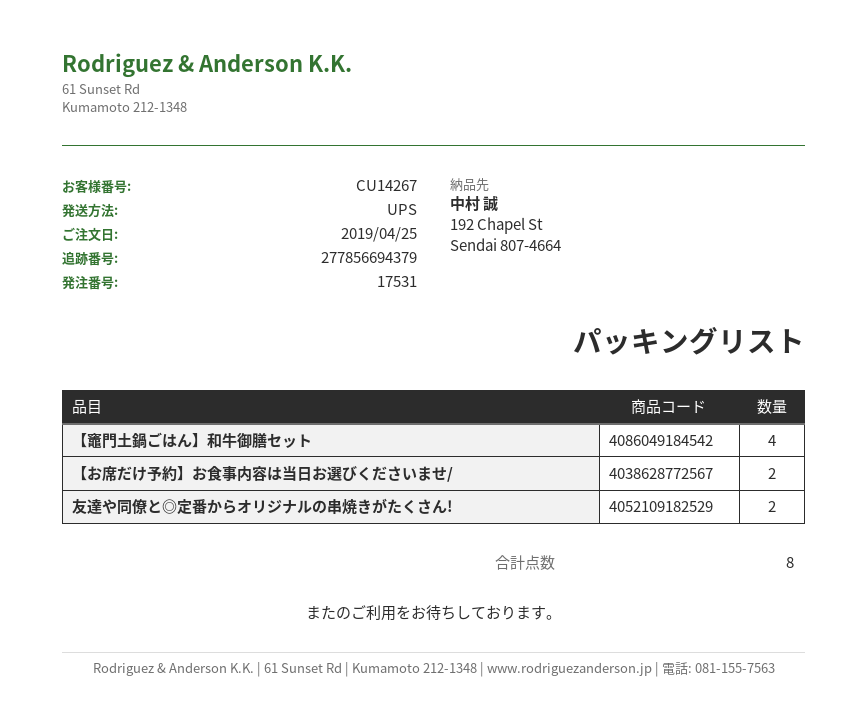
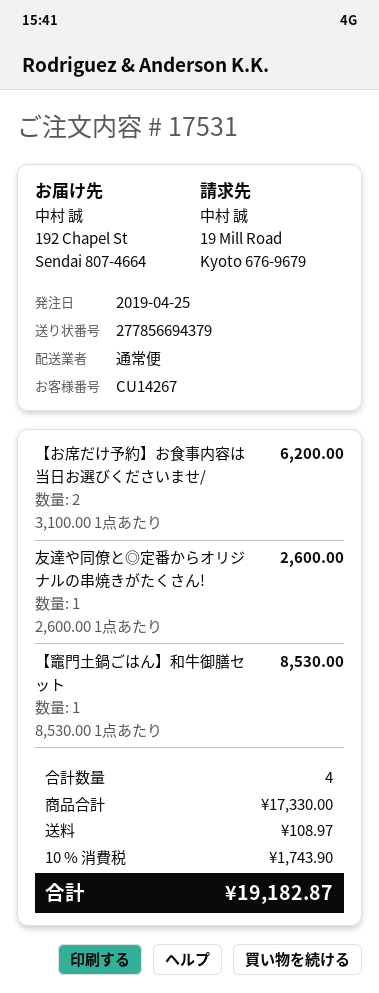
shipping method: UPS -> standard
【竈門土鍋ごはん】和牛御膳セット: 4 -> 1
友達や同僚と◎定番からオリジナルの串焼きがたくさん!: 2 -> 1
total quantity: 8 -> 4

